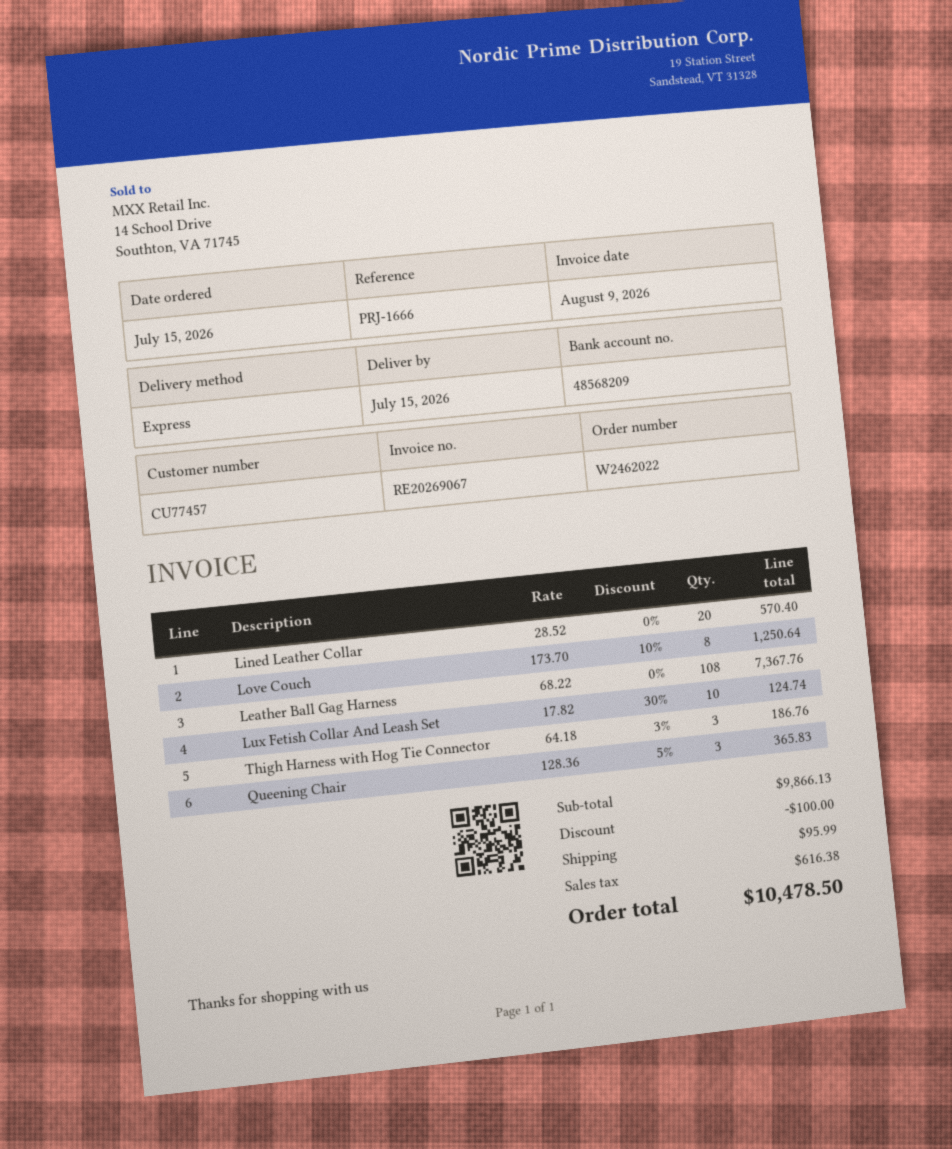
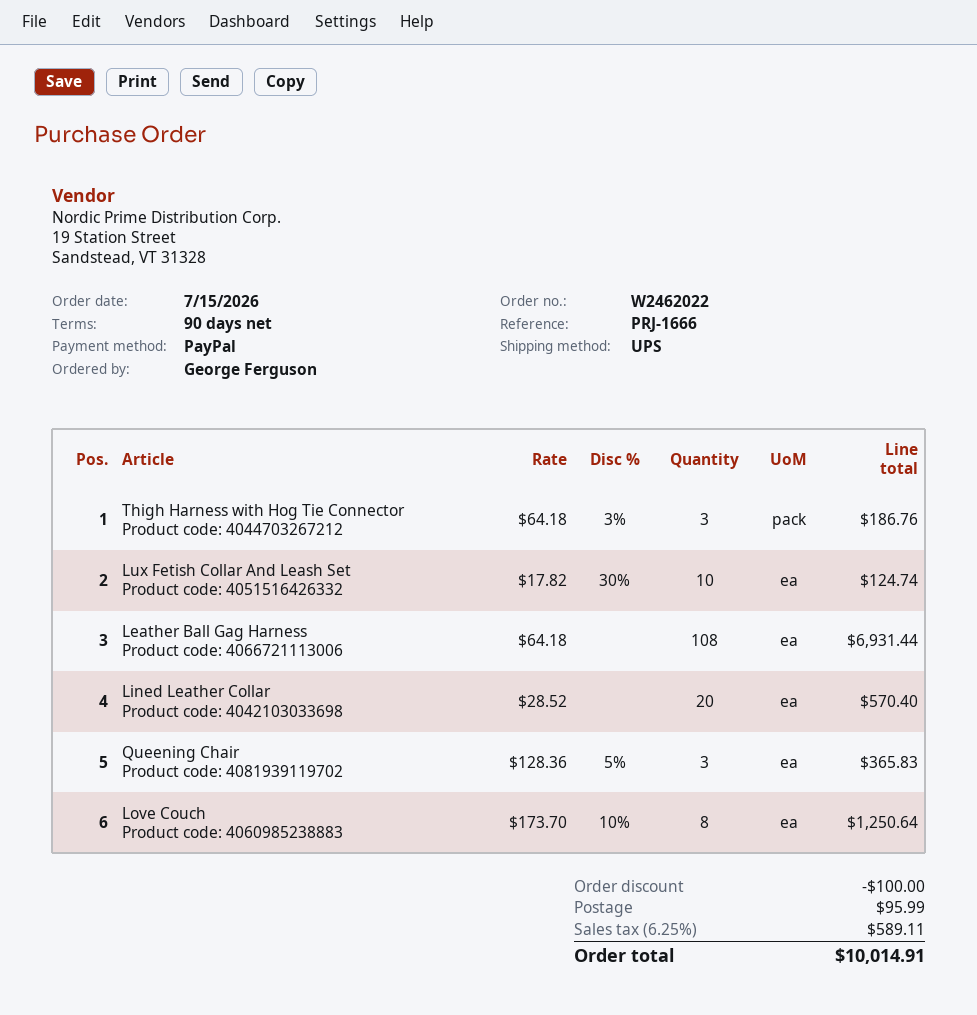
shipping method: express -> UPS
Leather Ball Gag Harness: 108 x 68.22 = 7367.76 -> 108 x 64.18 = 6931.44
tax: 616.38 -> 589.11
total: 10478.50 -> 10014.91

